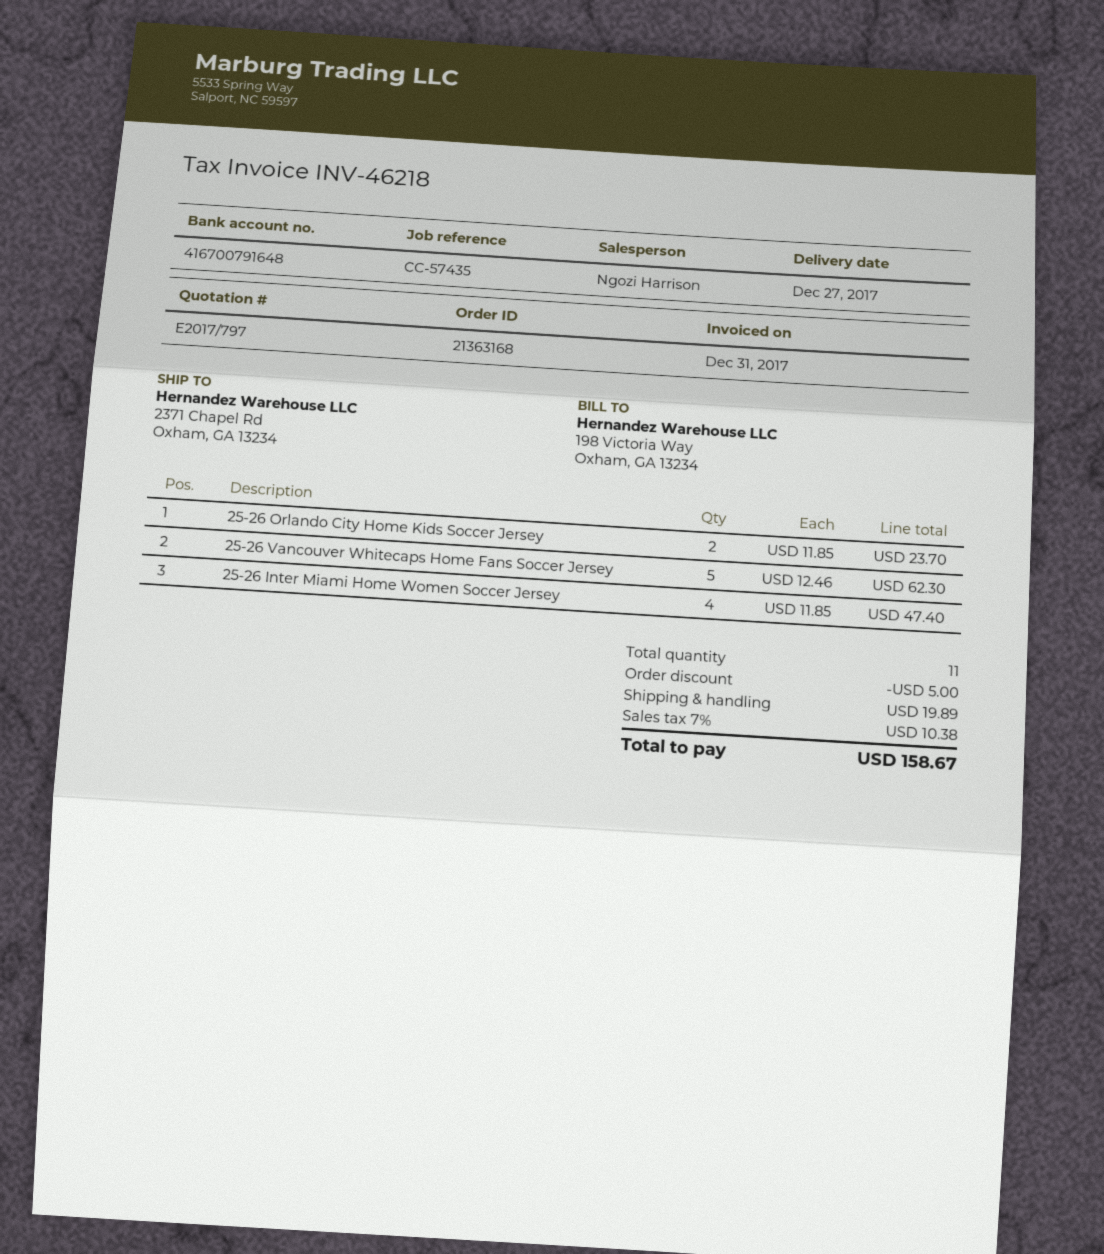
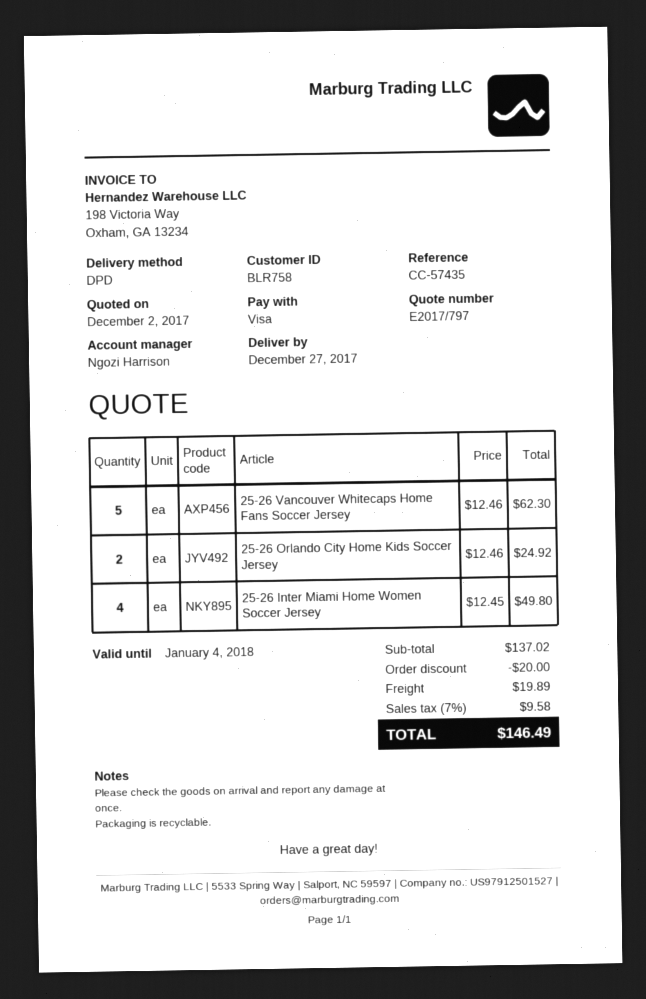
25-26 Orlando City Home Kids Soccer Jersey: 2 x 11.85 = 23.70 -> 2 x 12.46 = 24.92
25-26 Inter Miami Home Women Soccer Jersey: 4 x 11.85 = 47.40 -> 4 x 12.45 = 49.80
discount: 5.00 -> 20.00
tax: 7% = 10.38 -> 7% = 9.58
total: 158.67 -> 146.49

